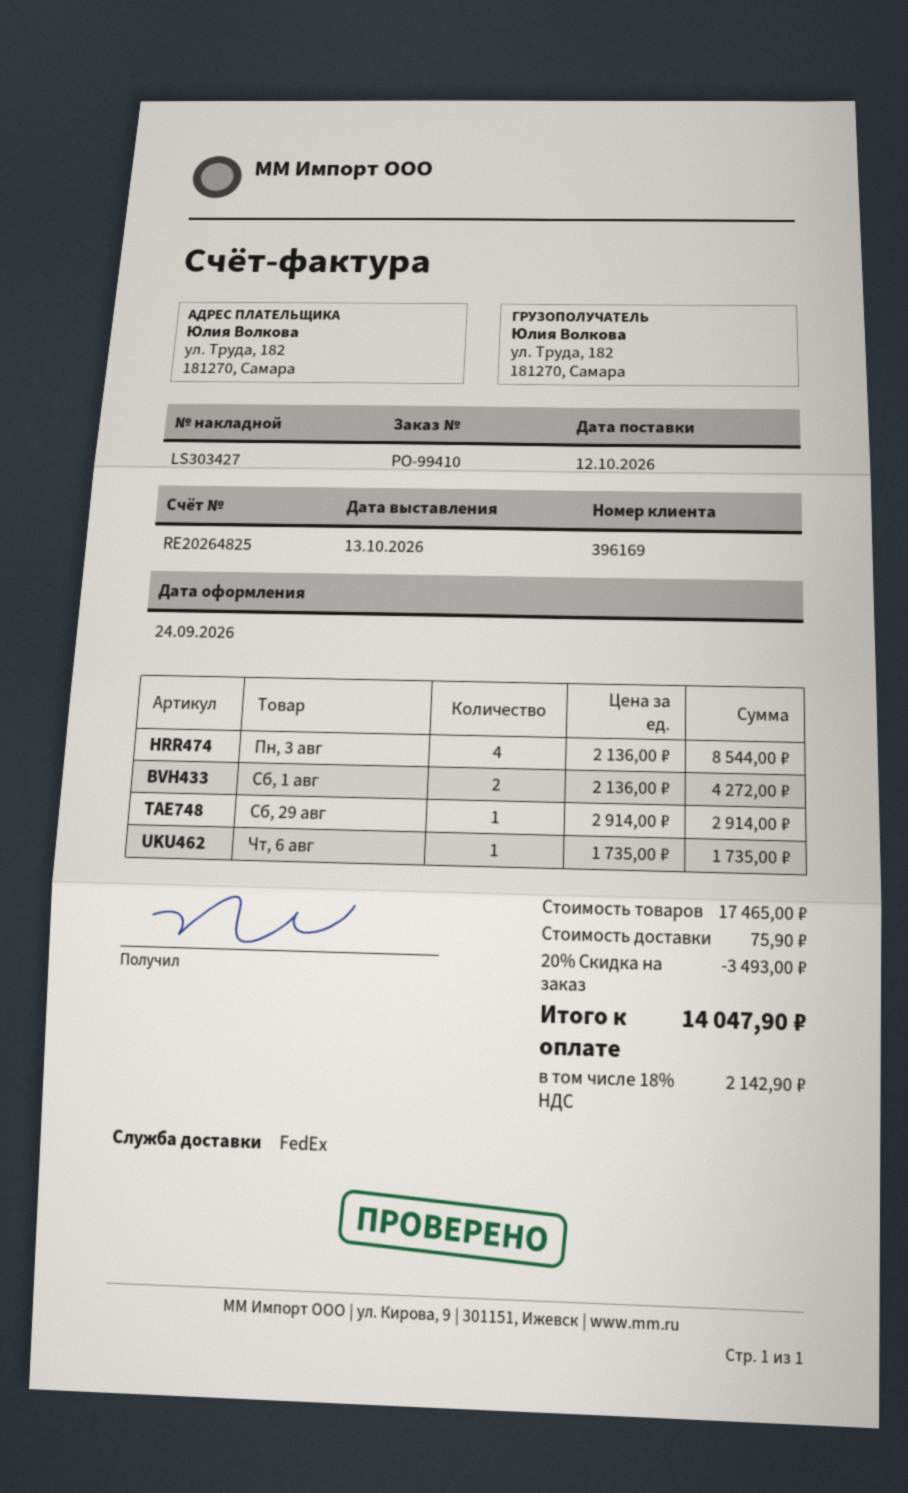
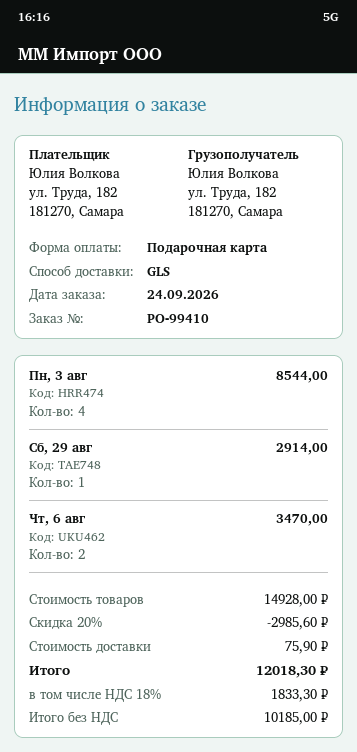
shipping method: FedEx -> GLS
Сб, 1 авг: 2 for 4272.00 -> none
Чт, 6 авг: 1 for 1735.00 -> 2 for 3470.00
subtotal: 17465.00 -> 14928.00
discount: 20% = 3493.00 -> 20% = 2985.60
tax: 18% = 2142.90 -> 18% = 1833.30
total: 14047.90 -> 12018.30

